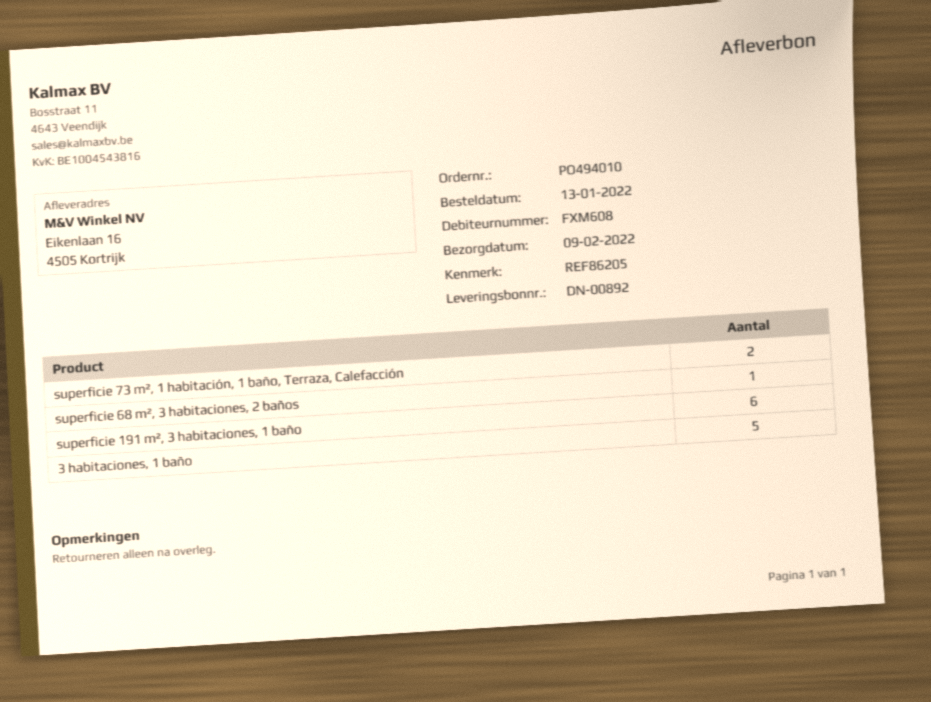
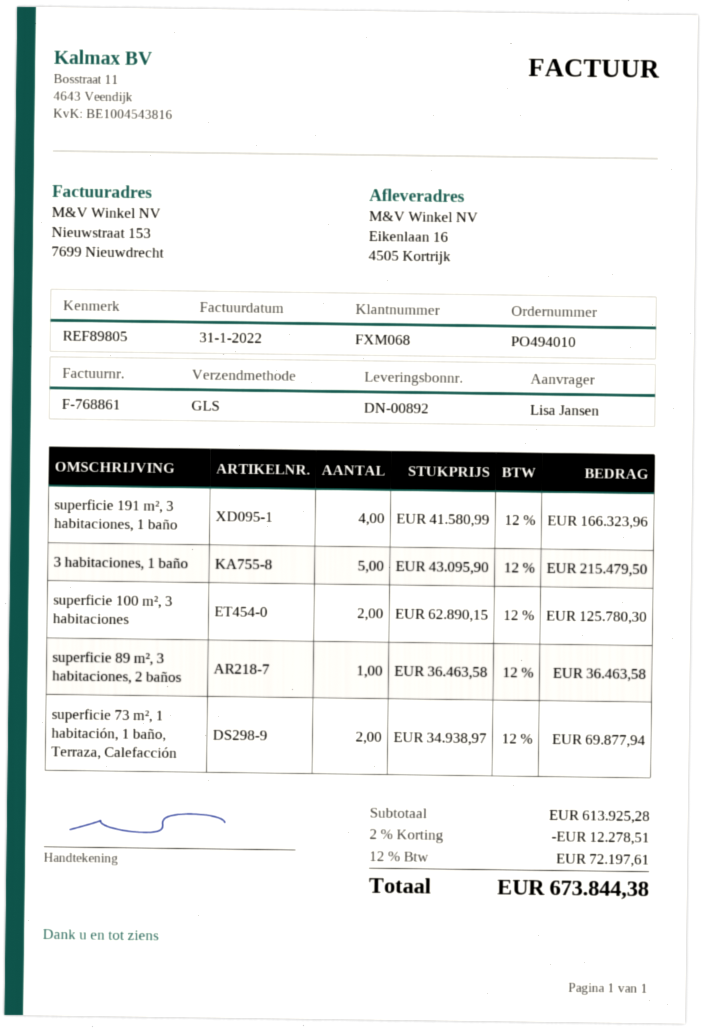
customer number: FXM608 -> FXM068
reference: REF86205 -> REF89805
superficie 68 m², 3 habitaciones, 2 baños: 1 -> none
superficie 191 m², 3 habitaciones, 1 baño: 6 -> 4
superficie 100 m², 3 habitaciones: none -> 2
superficie 89 m², 3 habitaciones, 2 baños: none -> 1

